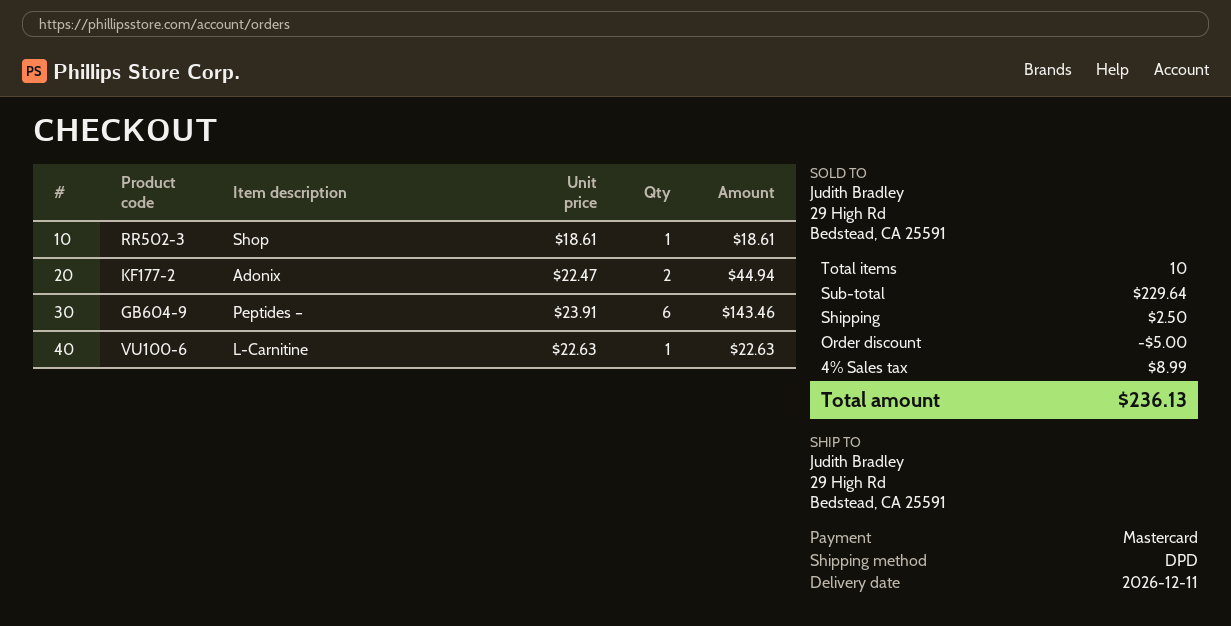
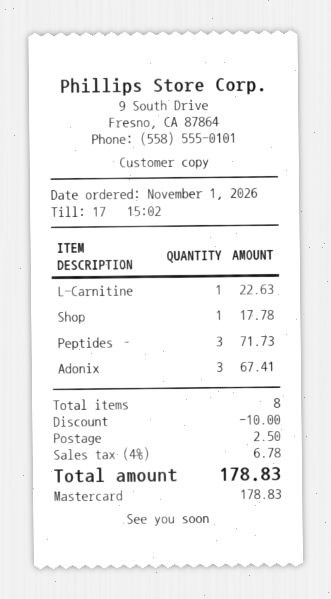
Shop: 1 for 18.61 -> 1 for 17.78
Adonix: 2 for 44.94 -> 3 for 67.41
Peptides –: 6 for 143.46 -> 3 for 71.73
total quantity: 10 -> 8
discount: 5.00 -> 10.00
tax: 4% = 8.99 -> 4% = 6.78
total: 236.13 -> 178.83

